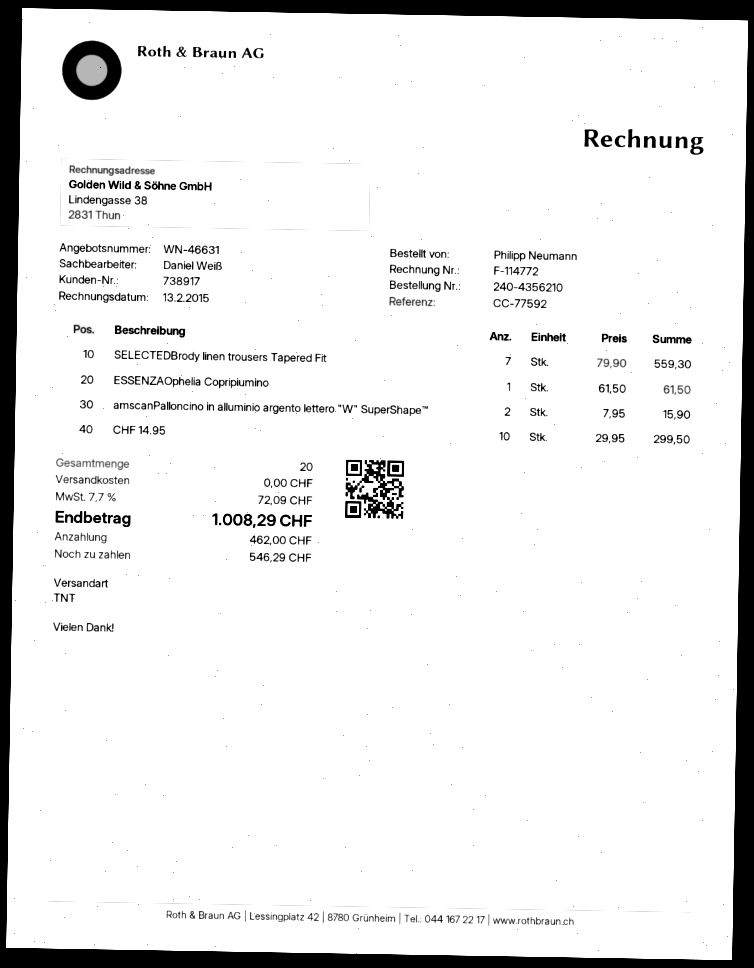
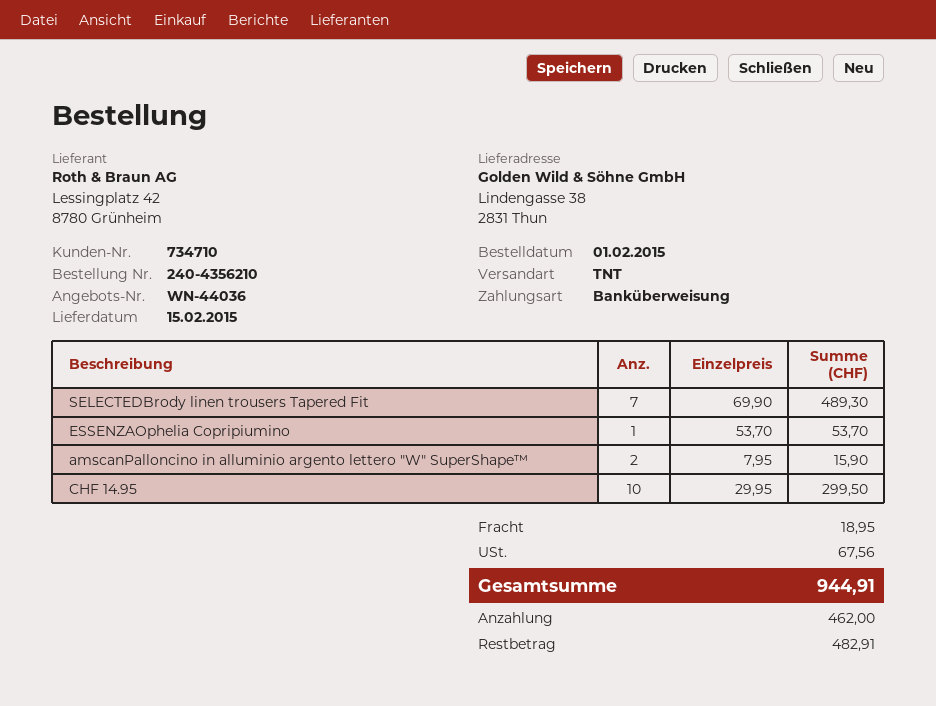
quote number: WN-46631 -> WN-44036
customer number: 738917 -> 734710
SELECTEDBrody linen trousers Tapered Fit: 7 x 79.90 = 559.30 -> 7 x 69.90 = 489.30
ESSENZAOphelia Copripiumino: 1 x 61.50 = 61.50 -> 1 x 53.70 = 53.70
shipping: 0.00 -> 18.95
tax: 72.09 -> 67.56
total: 1008.29 -> 944.91
balance: 546.29 -> 482.91

